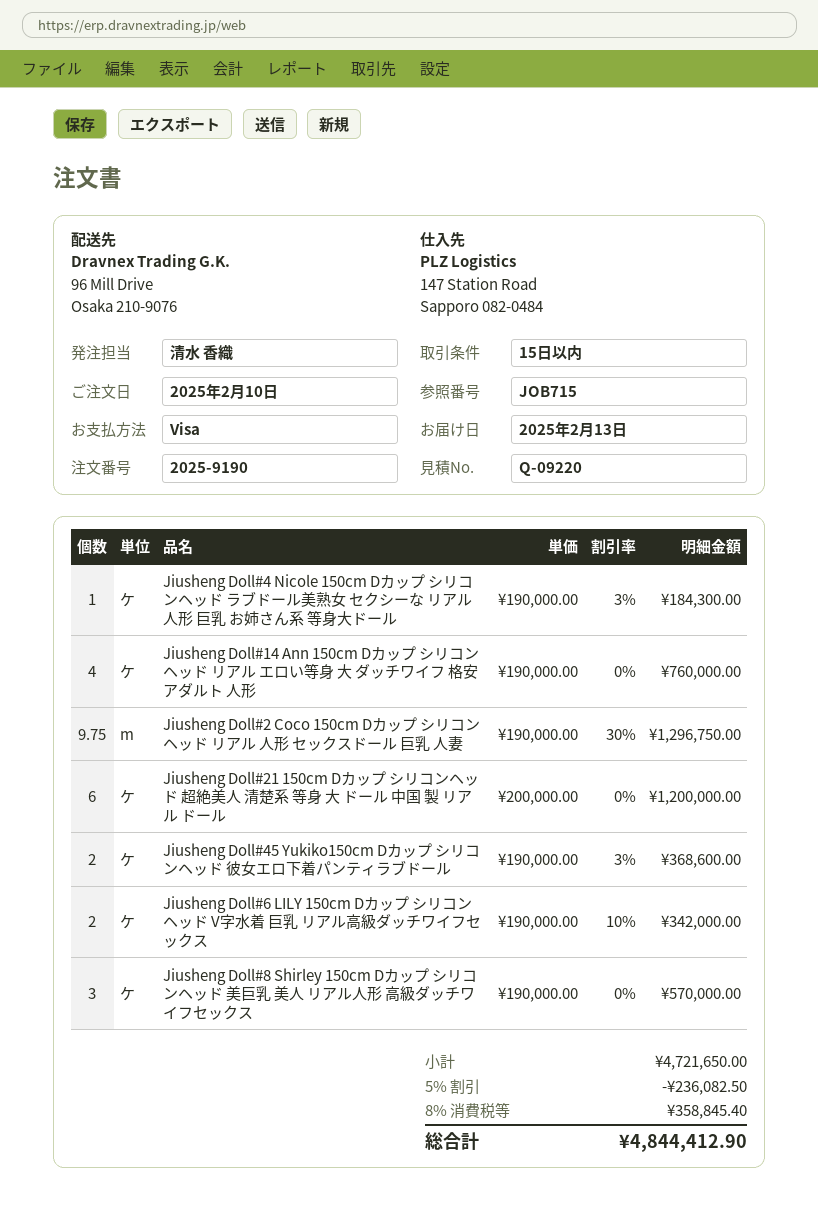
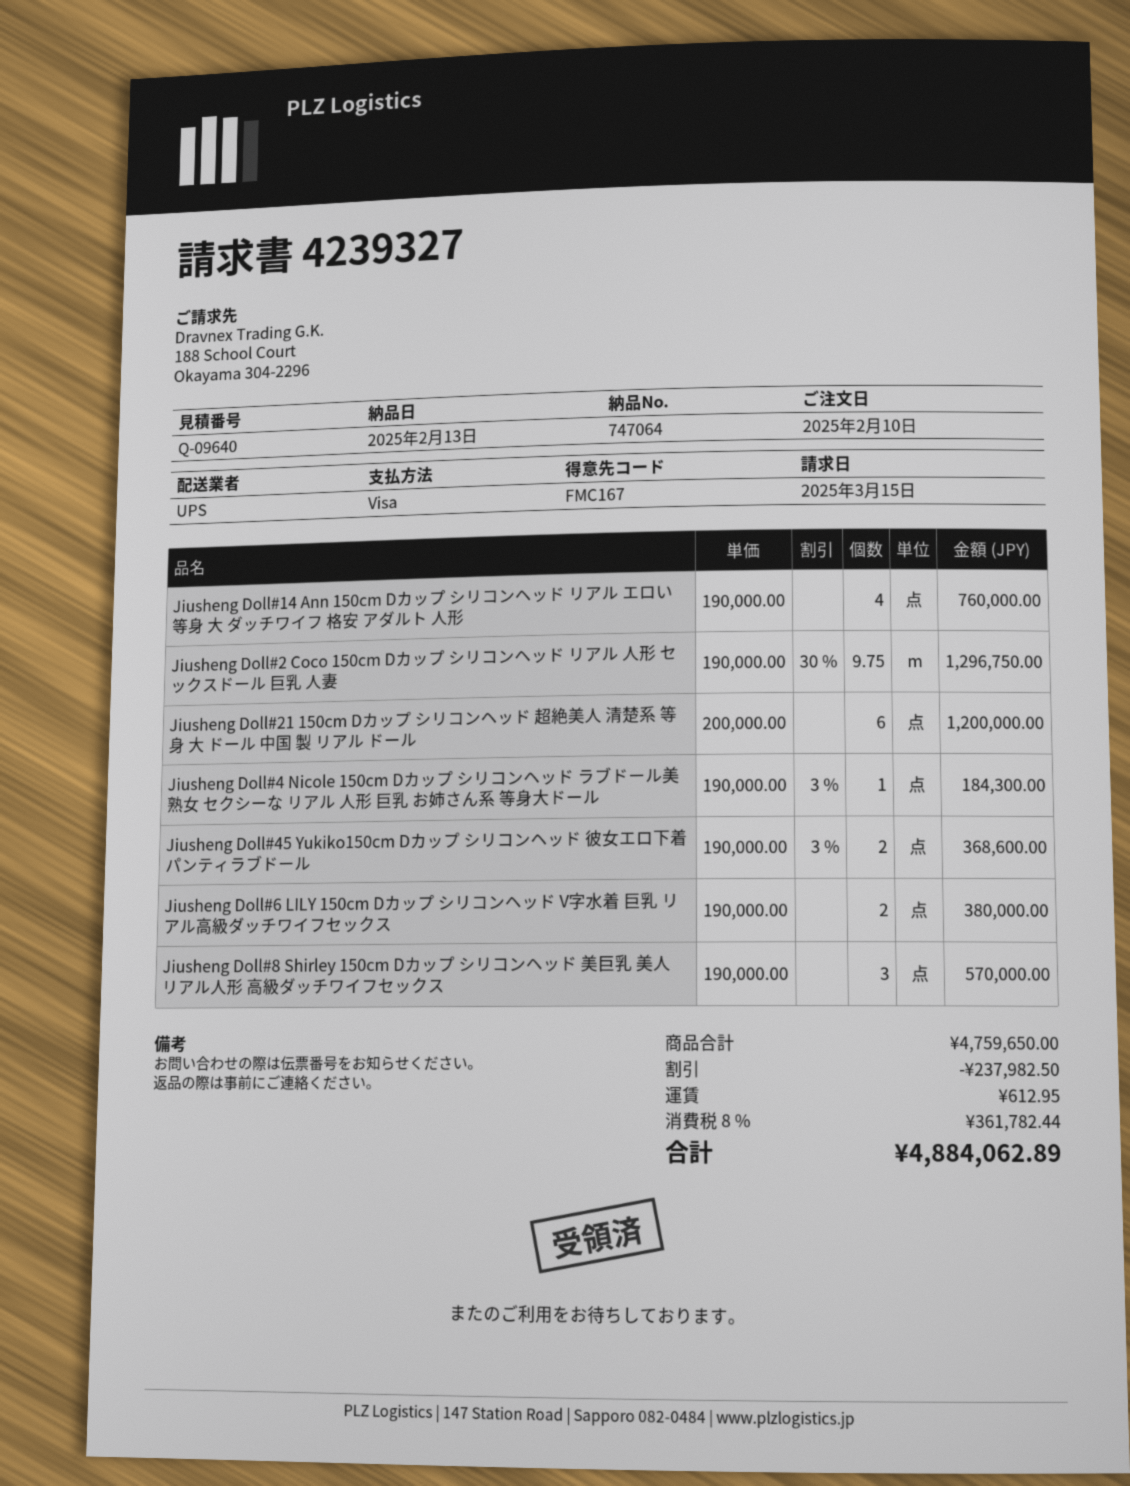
quote number: Q-09220 -> Q-09640
Jiusheng Doll#6 LILY 150cm Dカップ シリコンヘッド V字水着 巨乳 リアル高級ダッチワイフセックス: 2 x 190000.00 - 10% = 342000.00 -> 2 x 190000.00 = 380000.00
subtotal: 4721650.00 -> 4759650.00
discount: 236082.50 -> 237982.50
shipping: none -> 612.95
tax: 8% = 358845.40 -> 8% = 361782.44
total: 4844412.90 -> 4884062.89

